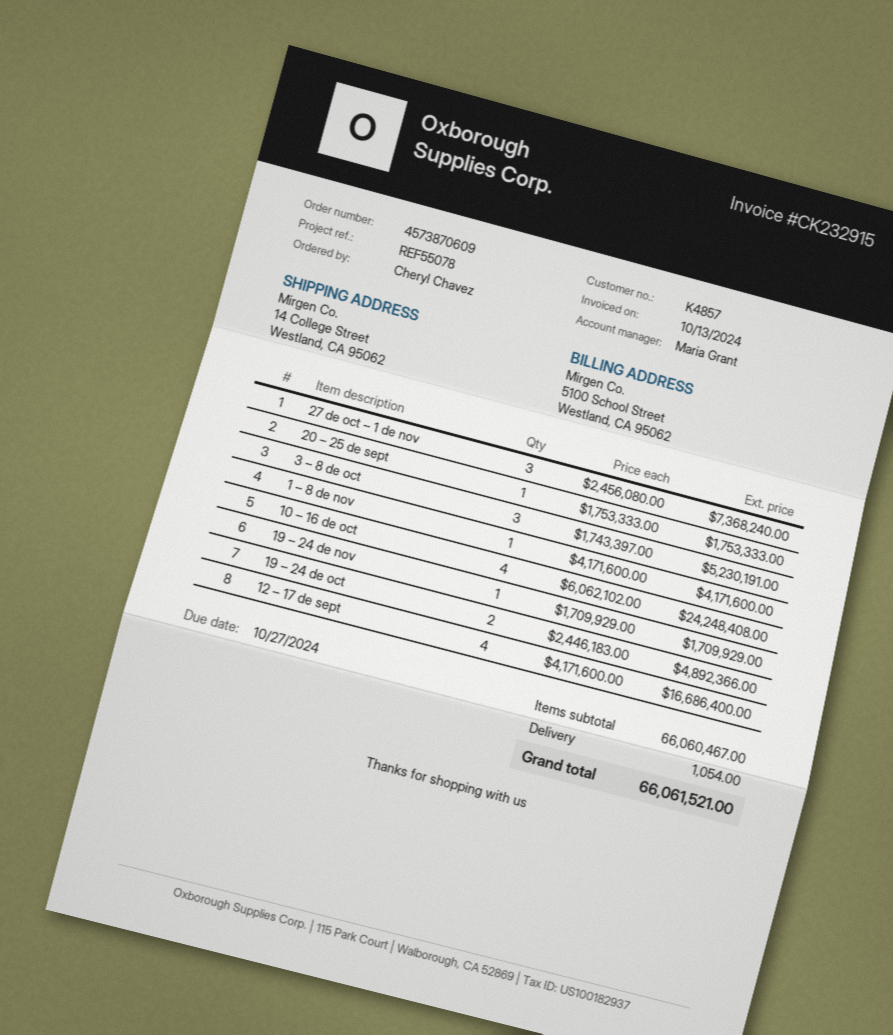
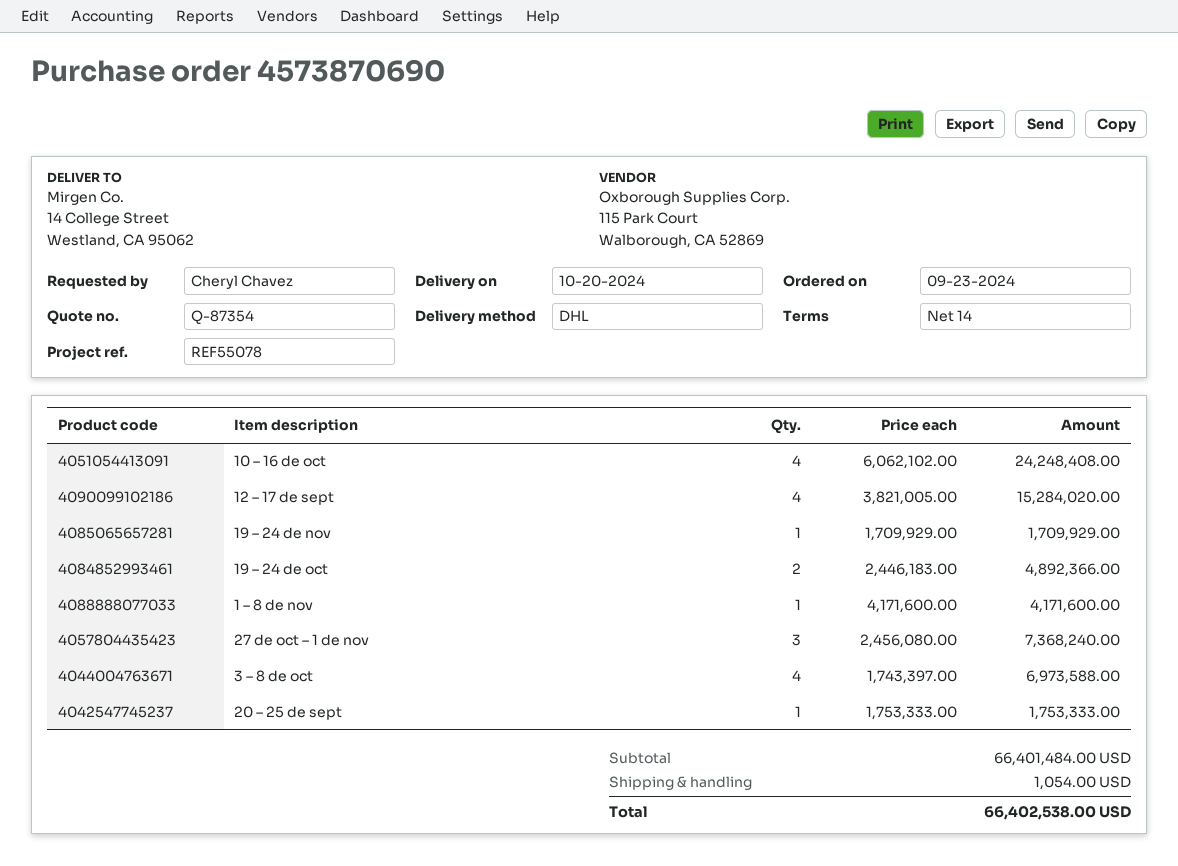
order number: 4573870609 -> 4573870690
3 – 8 de oct: 3 x 1743397.00 = 5230191.00 -> 4 x 1743397.00 = 6973588.00
12 – 17 de sept: 4 x 4171600.00 = 16686400.00 -> 4 x 3821005.00 = 15284020.00
subtotal: 66060467.00 -> 66401484.00
total: 66061521.00 -> 66402538.00

